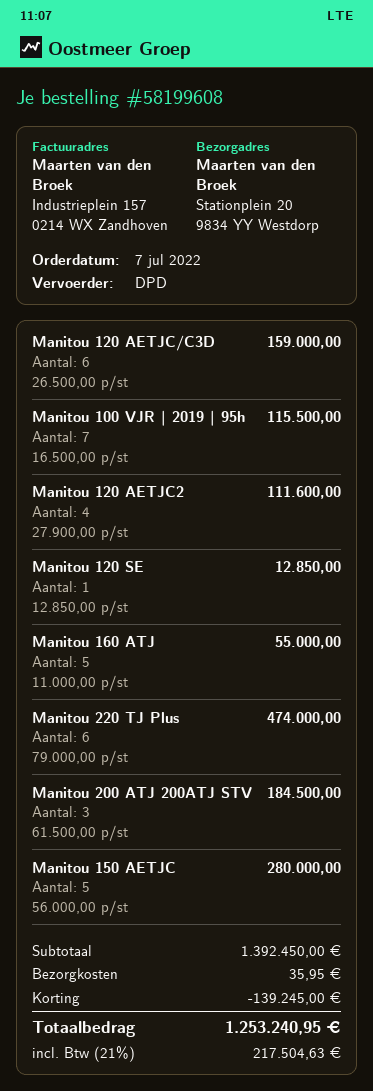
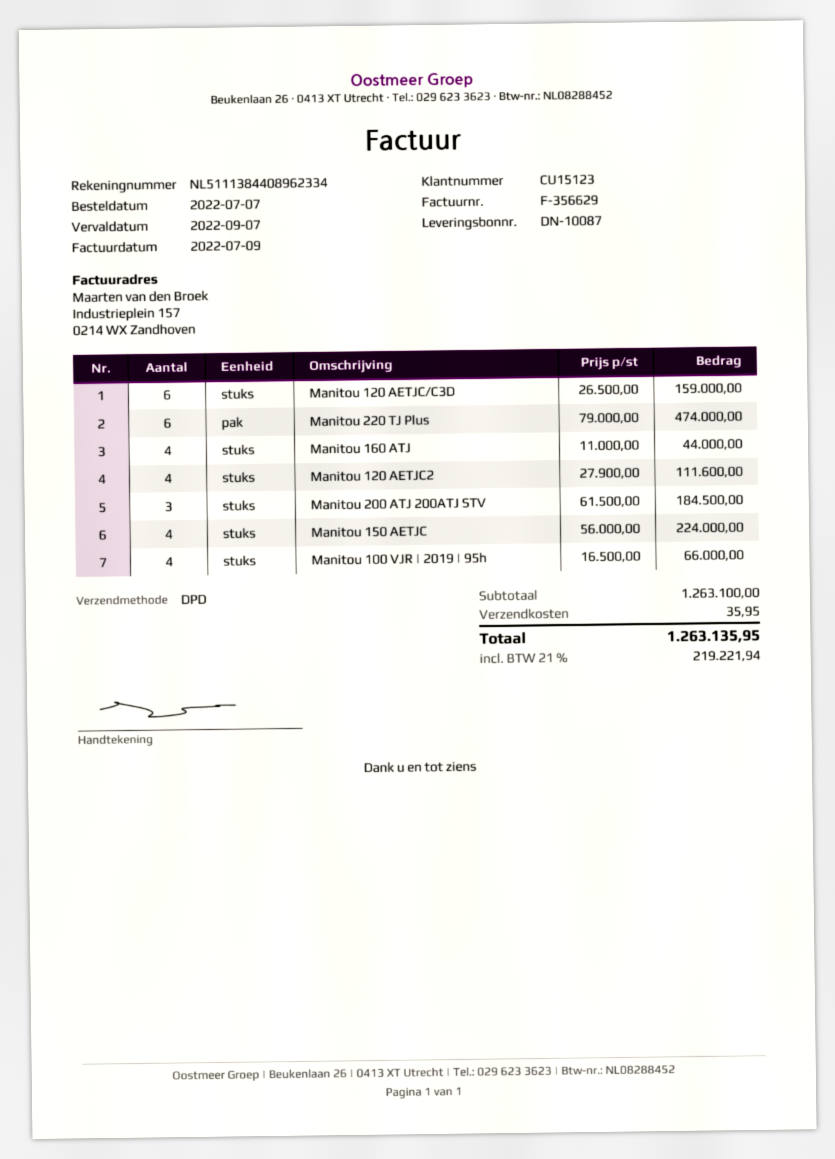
Manitou 100 VJR | 2019 | 95h: 7 x 16500.00 = 115500.00 -> 4 x 16500.00 = 66000.00
Manitou 120 SE: 1 x 12850.00 = 12850.00 -> none
Manitou 160 ATJ: 5 x 11000.00 = 55000.00 -> 4 x 11000.00 = 44000.00
Manitou 150 AETJC: 5 x 56000.00 = 280000.00 -> 4 x 56000.00 = 224000.00
subtotal: 1392450.00 -> 1263100.00
discount: 139245.00 -> none
tax: 21% = 217504.63 -> 21% = 219221.94
total: 1253240.95 -> 1263135.95

